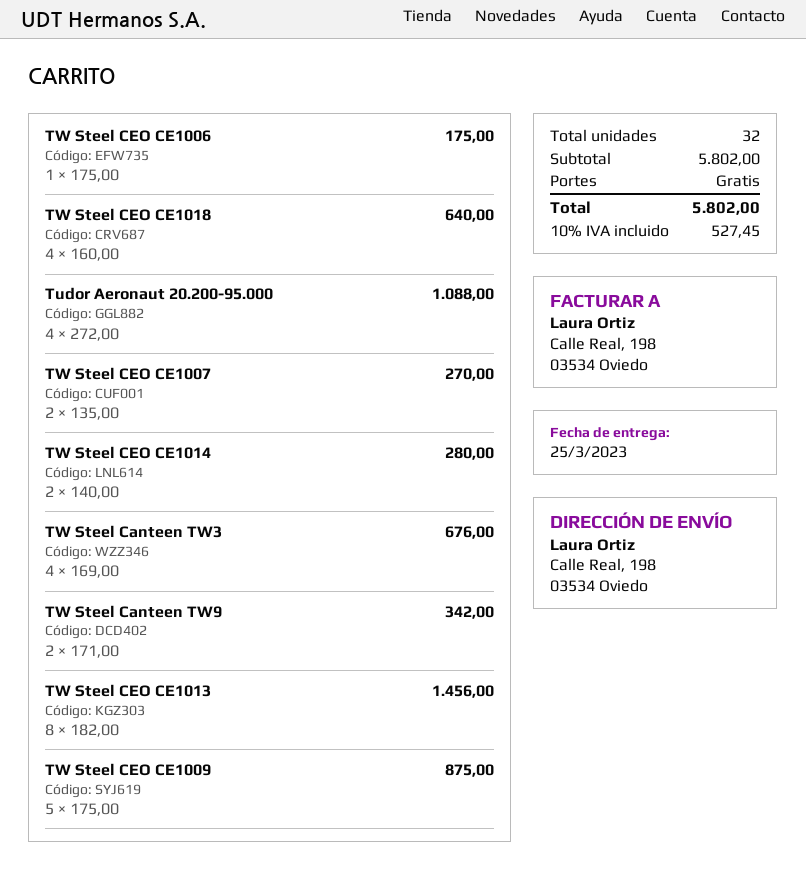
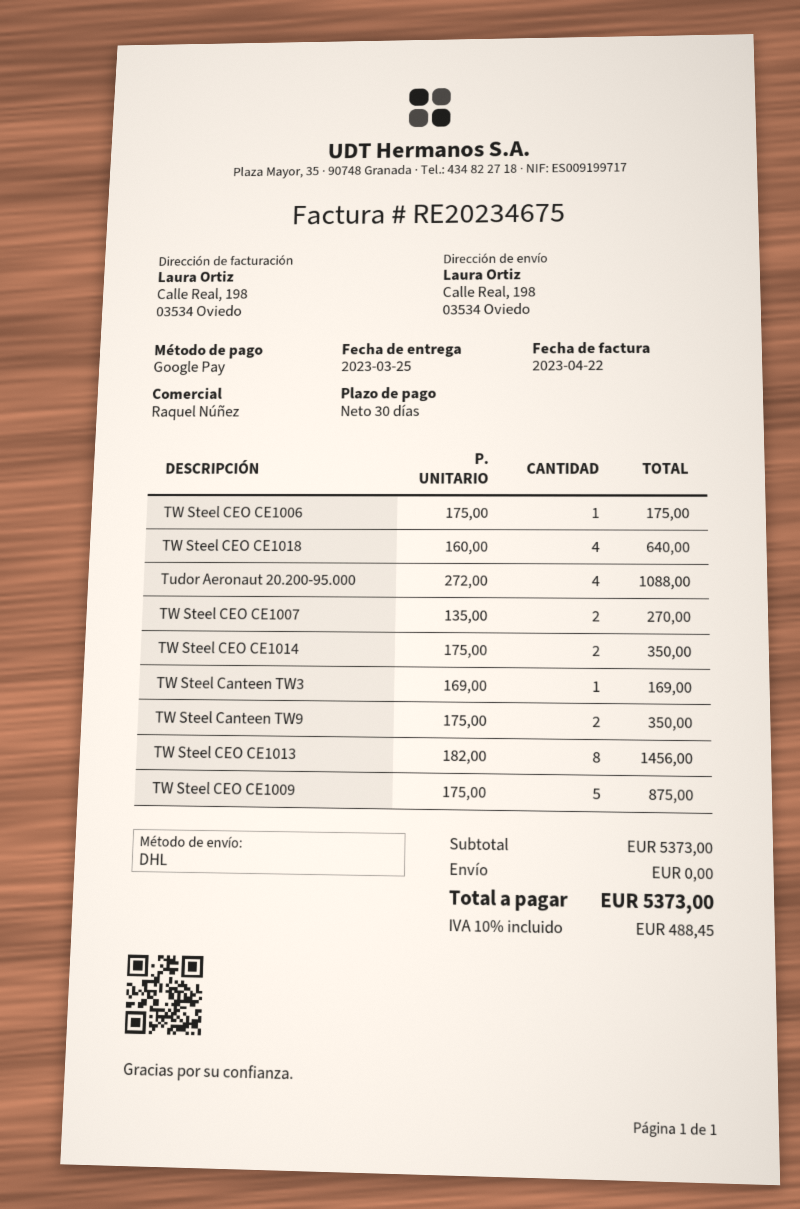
TW Steel CEO CE1014: 2 x 140.00 = 280.00 -> 2 x 175.00 = 350.00
TW Steel Canteen TW3: 4 x 169.00 = 676.00 -> 1 x 169.00 = 169.00
TW Steel Canteen TW9: 2 x 171.00 = 342.00 -> 2 x 175.00 = 350.00
subtotal: 5802.00 -> 5373.00
tax: 10% = 527.45 -> 10% = 488.45
total: 5802.00 -> 5373.00

